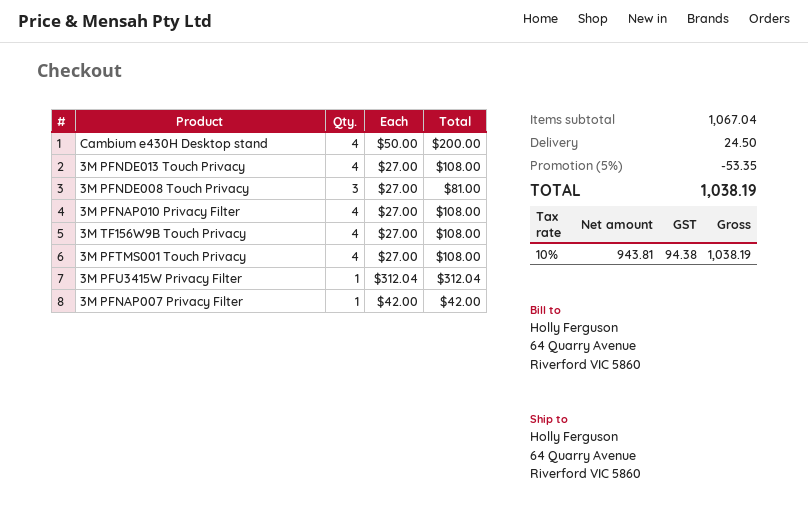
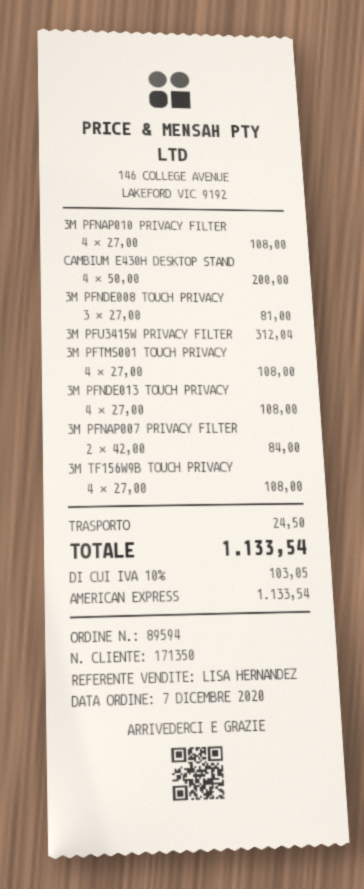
3M PFNAP007 Privacy Filter: 1 x 42.00 = 42.00 -> 2 x 42.00 = 84.00
discount: 5% = 53.35 -> none
tax: 10% = 94.38 -> 10% = 103.05
total: 1038.19 -> 1133.54

